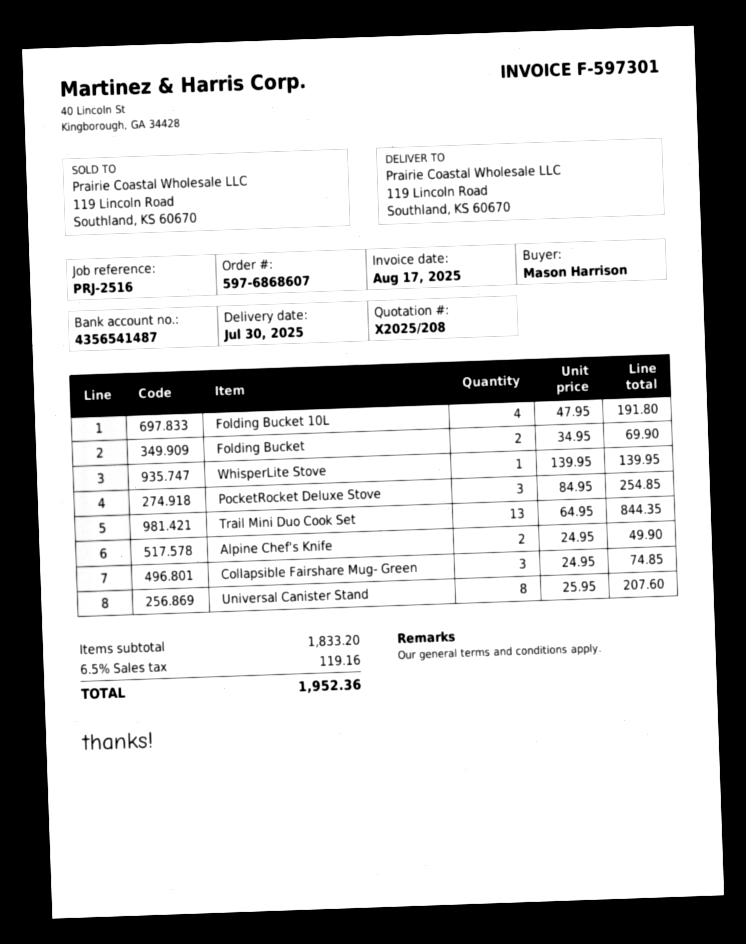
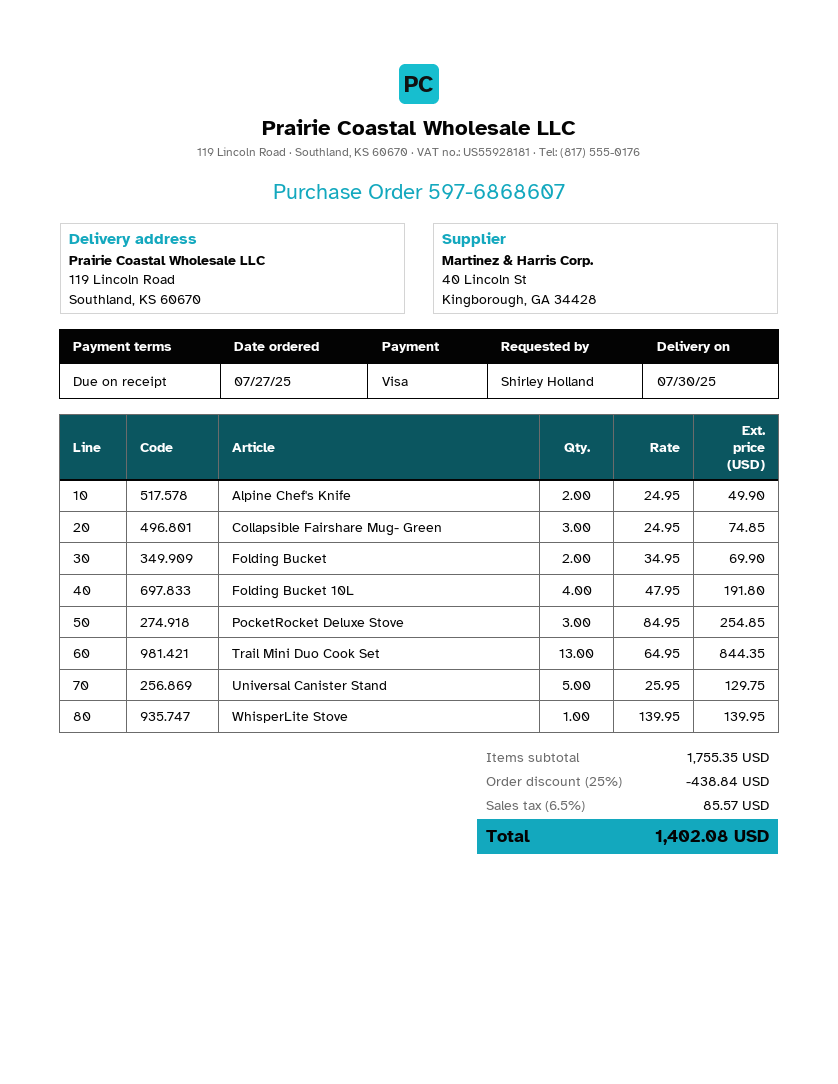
ordered by: Mason Harrison -> Shirley Holland
Universal Canister Stand: 8 x 25.95 = 207.60 -> 5 x 25.95 = 129.75
subtotal: 1833.20 -> 1755.35
discount: none -> 25% = 438.84
tax: 6.5% = 119.16 -> 6.5% = 85.57
total: 1952.36 -> 1402.08

